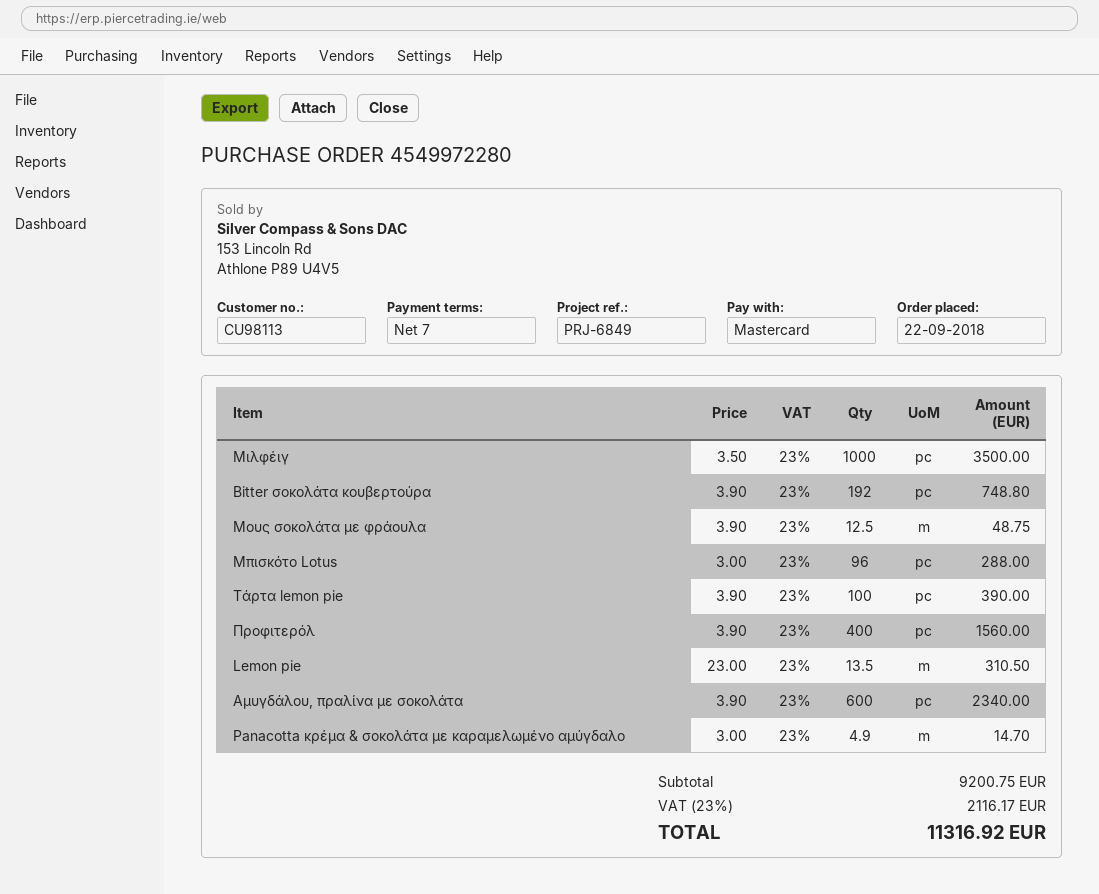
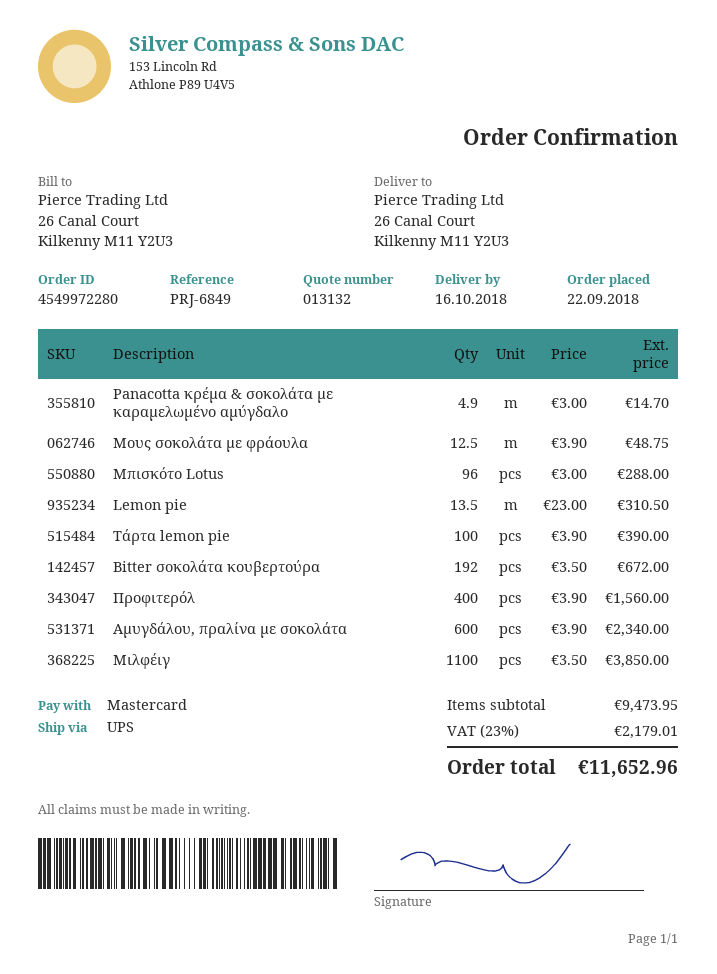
Μιλφέιγ: 1000 x 3.50 = 3500.00 -> 1100 x 3.50 = 3850.00
Bitter σοκολάτα κουβερτούρα: 192 x 3.90 = 748.80 -> 192 x 3.50 = 672.00
subtotal: 9200.75 -> 9473.95
tax: 23% = 2116.17 -> 23% = 2179.01
total: 11316.92 -> 11652.96

